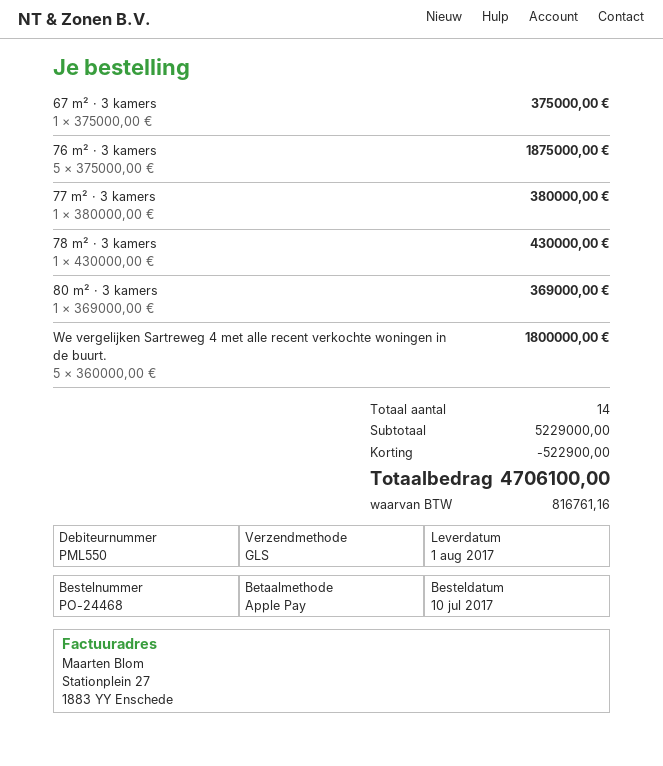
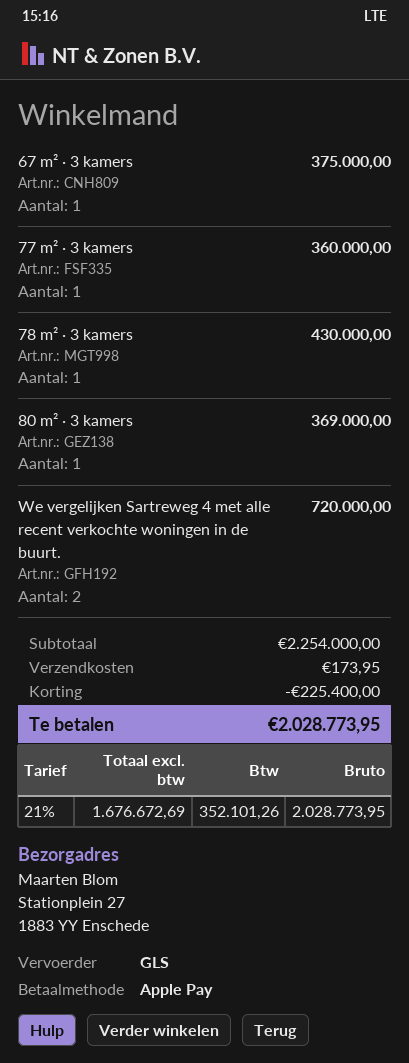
76 m² · 3 kamers: 5 for 1875000.00 -> none
77 m² · 3 kamers: 1 for 380000.00 -> 1 for 360000.00
We vergelijken Sartreweg 4 met alle recent verkochte woningen in de buurt.: 5 for 1800000.00 -> 2 for 720000.00
subtotal: 5229000.00 -> 2254000.00
discount: 522900.00 -> 225400.00
shipping: none -> 173.95
tax: 816761.16 -> 352101.26
total: 4706100.00 -> 2028773.95

